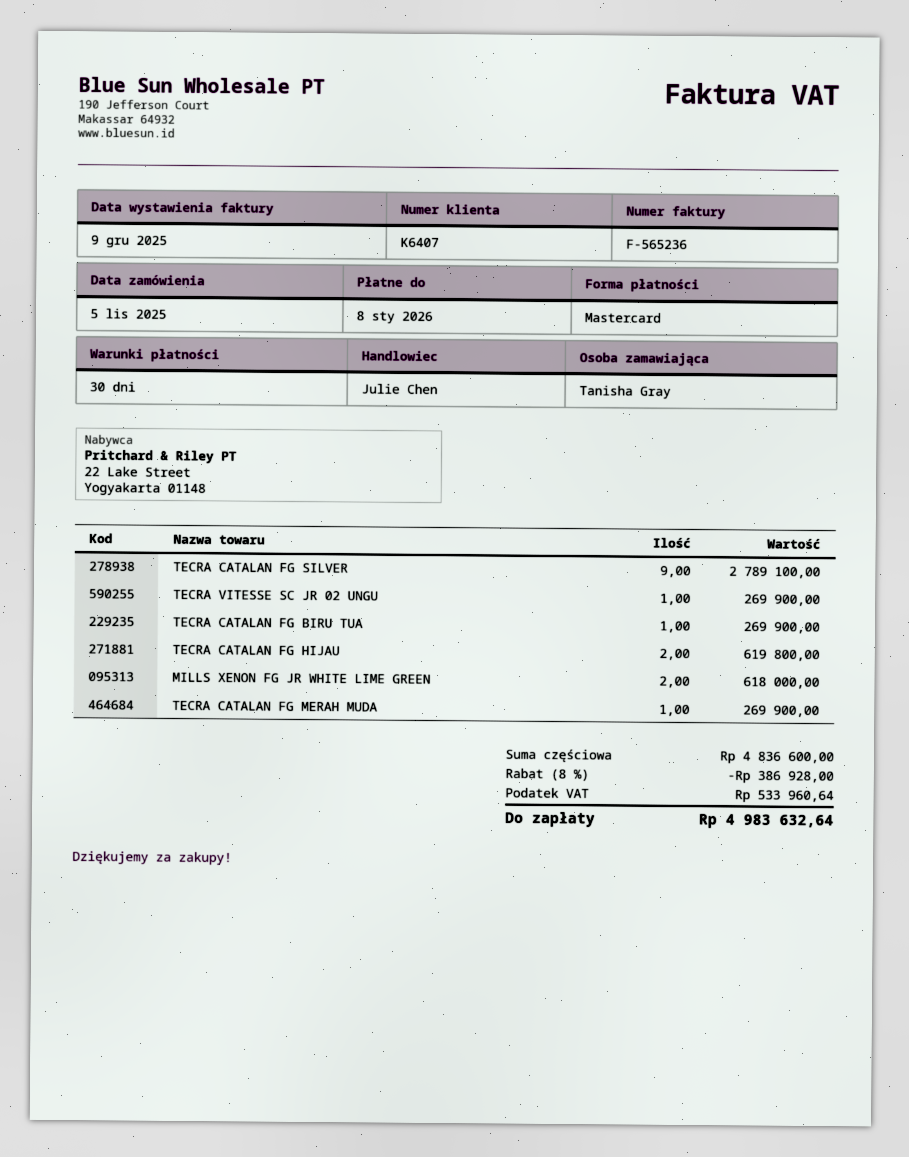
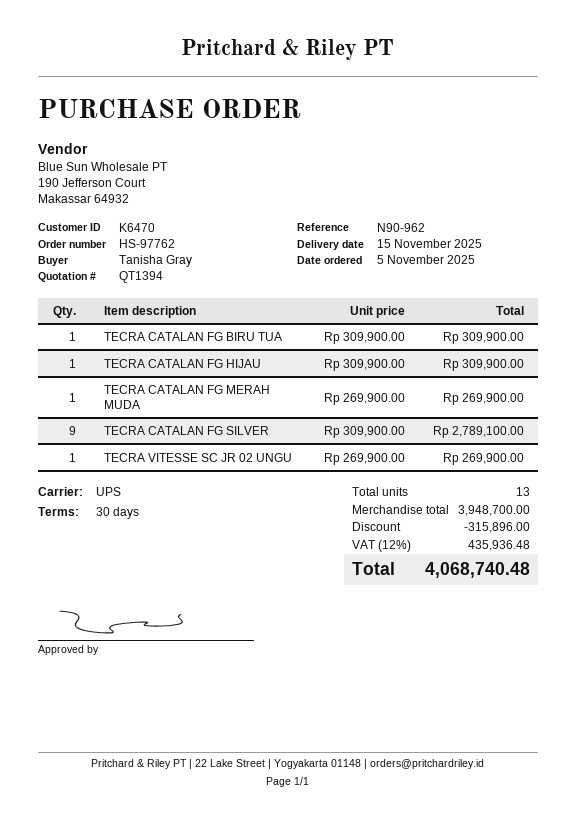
customer number: K6407 -> K6470
TECRA CATALAN FG BIRU TUA: 1 for 269900.00 -> 1 for 309900.00
TECRA CATALAN FG HIJAU: 2 for 619800.00 -> 1 for 309900.00
MILLS XENON FG JR WHITE LIME GREEN: 2 for 618000.00 -> none
subtotal: 4836600.00 -> 3948700.00
discount: 386928.00 -> 315896.00
tax: 533960.64 -> 435936.48
total: 4983632.64 -> 4068740.48

